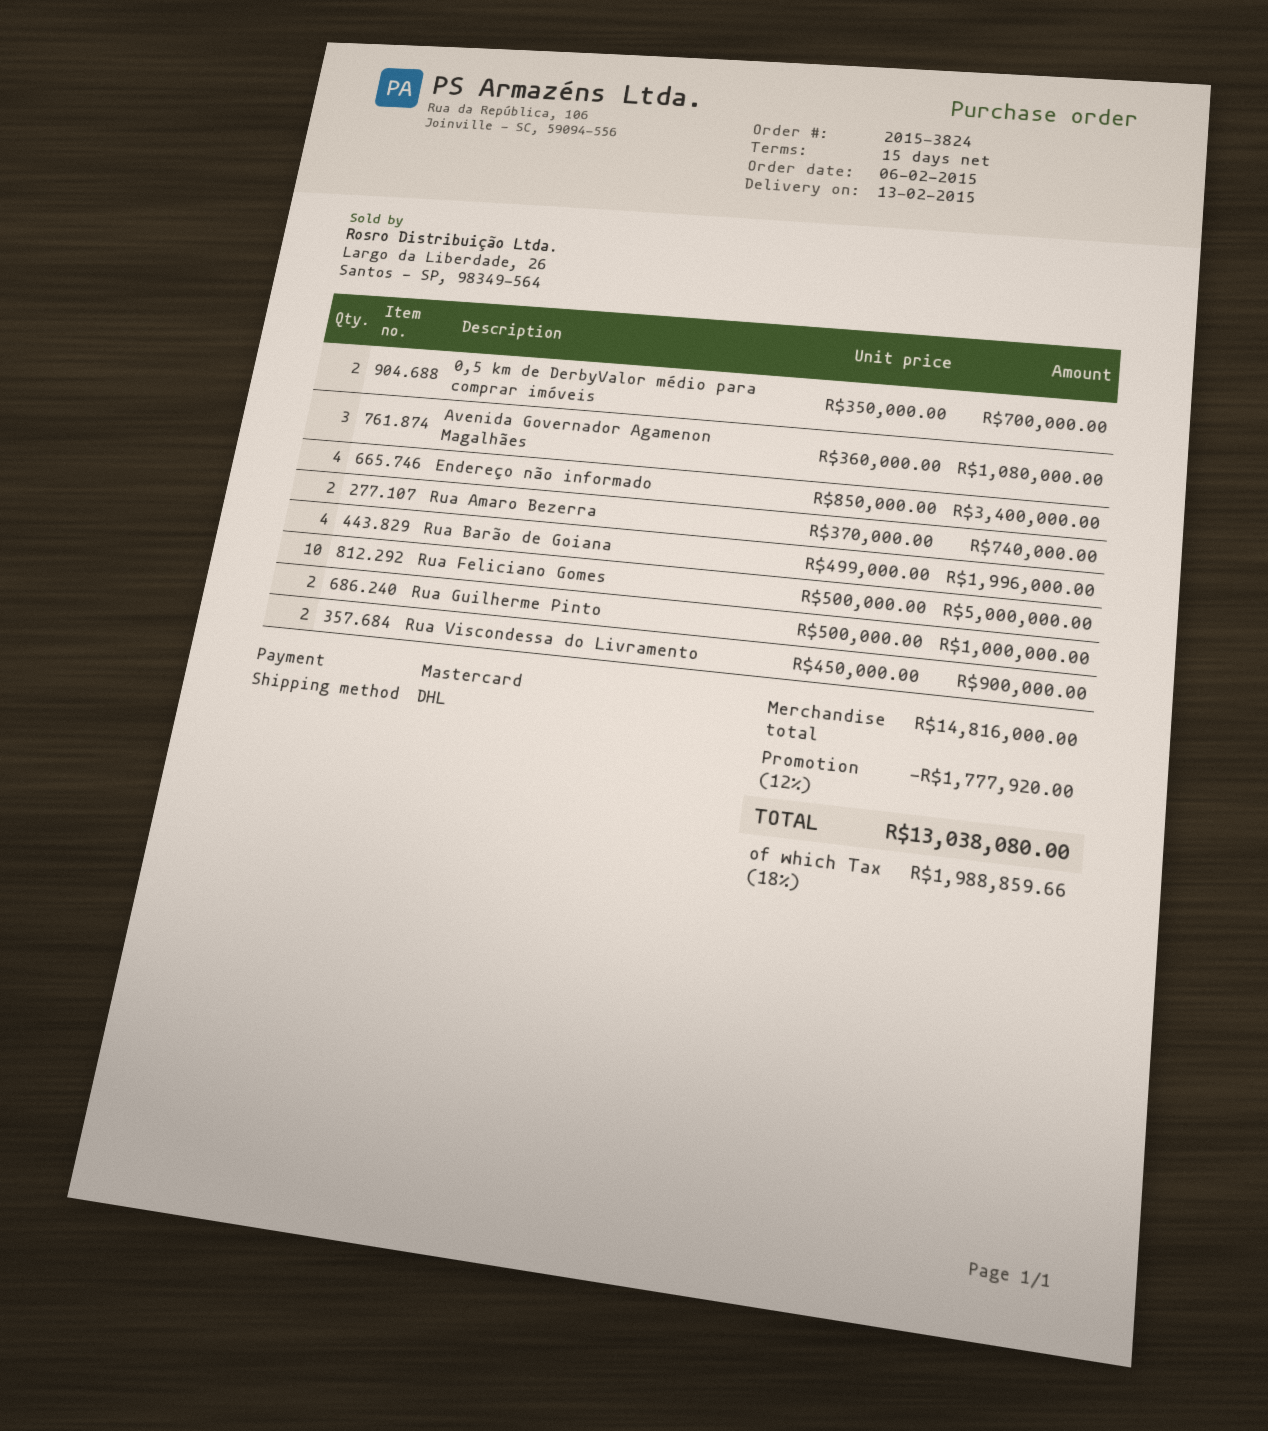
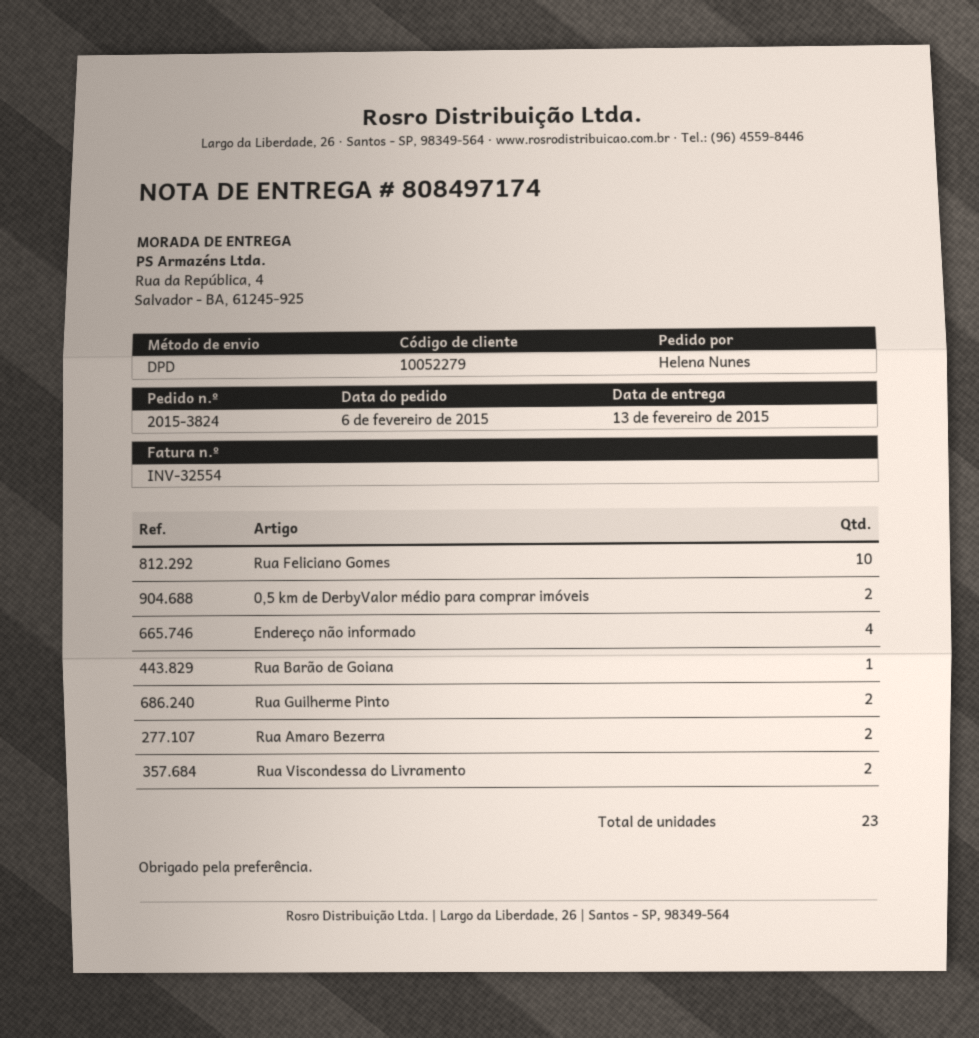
shipping method: DHL -> DPD
Avenida Governador Agamenon Magalhães: 3 -> none
Rua Barão de Goiana: 4 -> 1

